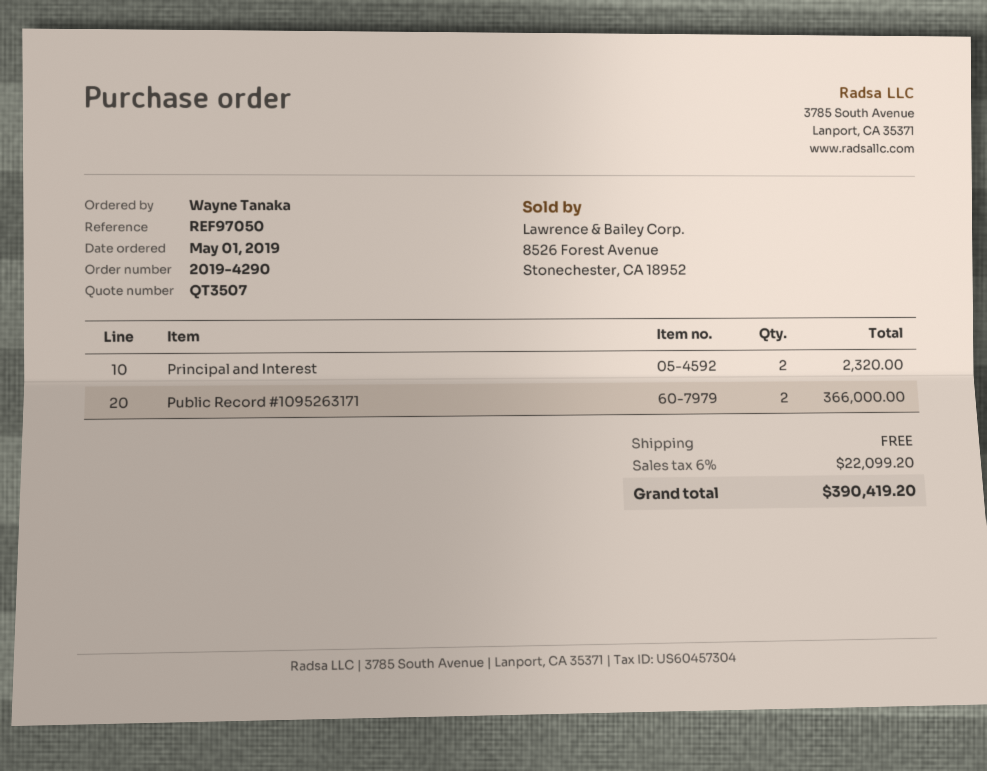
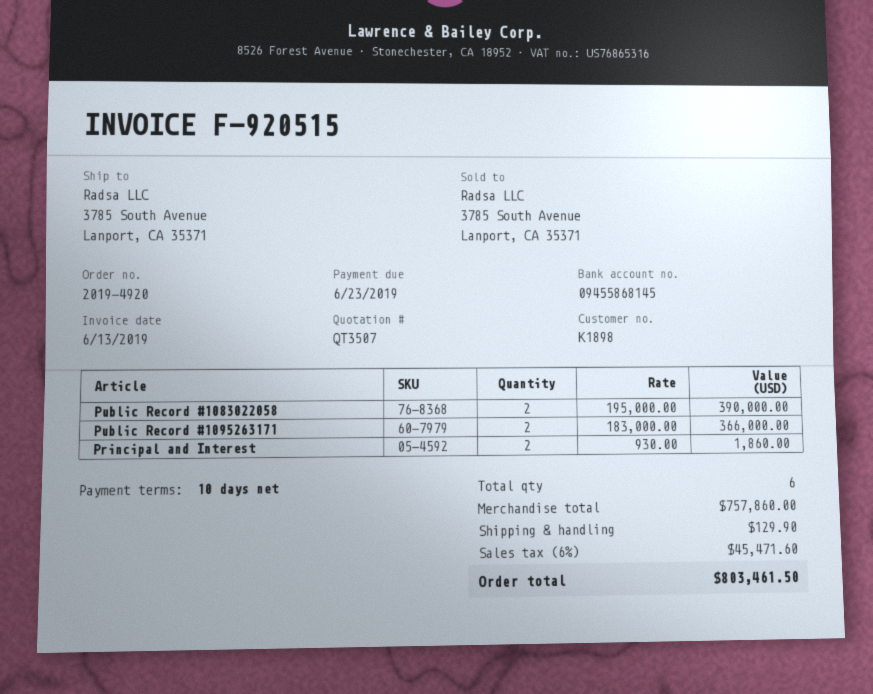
order number: 2019-4290 -> 2019-4920
Principal and Interest: 2 for 2320.00 -> 2 for 1860.00
Public Record #1083022058: none -> 2 for 390000.00
shipping: 0.00 -> 129.90
tax: 6% = 22099.20 -> 6% = 45471.60
total: 390419.20 -> 803461.50

